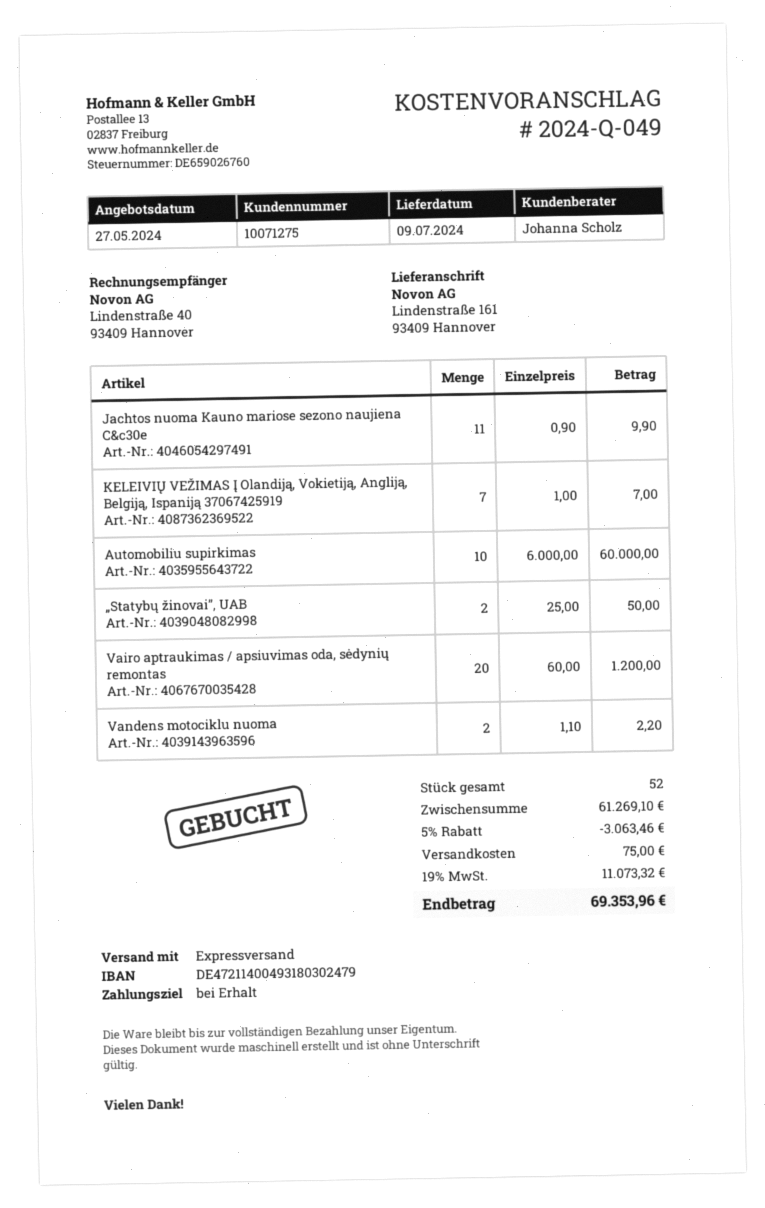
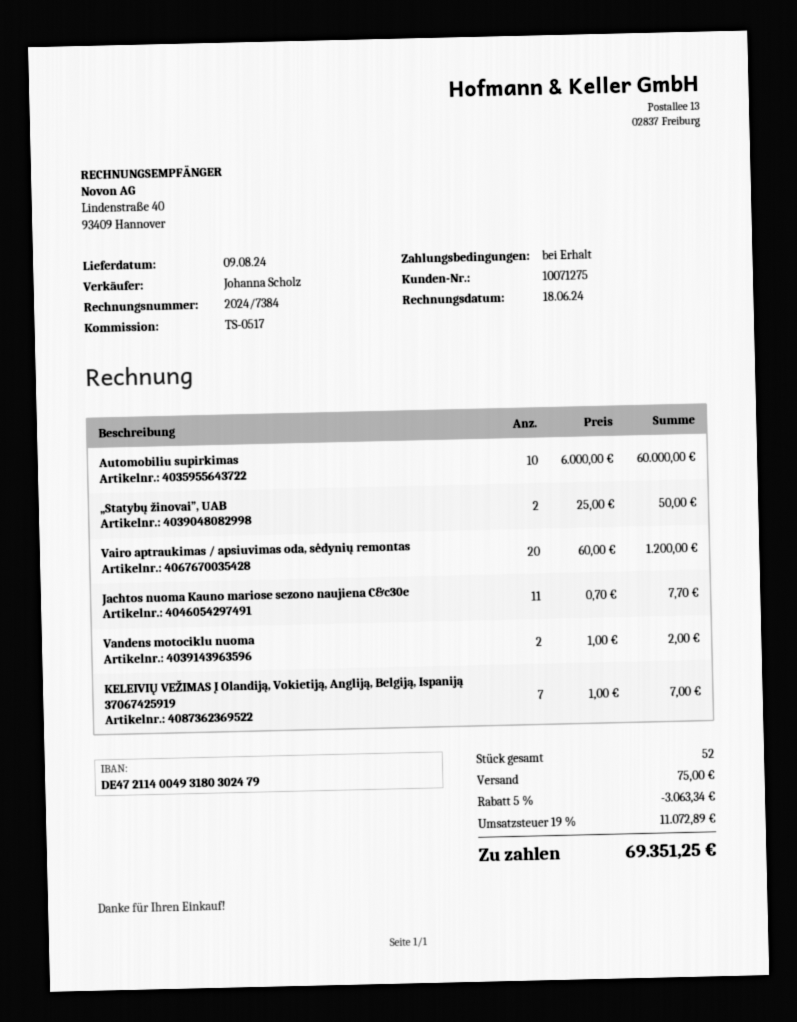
delivery date: 2024-07-09 -> 2024-08-09
Jachtos nuoma Kauno mariose sezono naujiena C&c30e: 11 x 0.90 = 9.90 -> 11 x 0.70 = 7.70
Vandens motociklu nuoma: 2 x 1.10 = 2.20 -> 2 x 1.00 = 2.00
discount: 5% = 3063.46 -> 5% = 3063.34
tax: 19% = 11073.32 -> 19% = 11072.89
total: 69353.96 -> 69351.25

